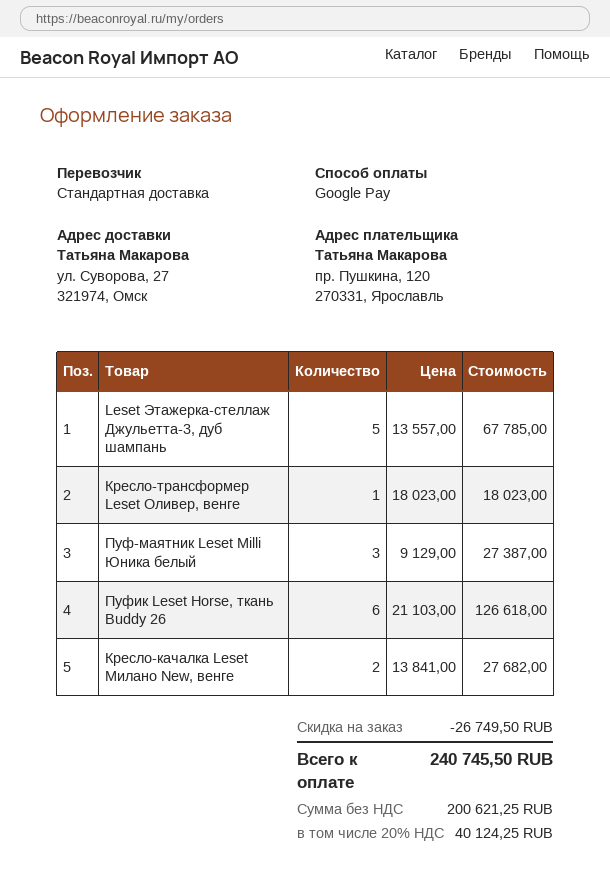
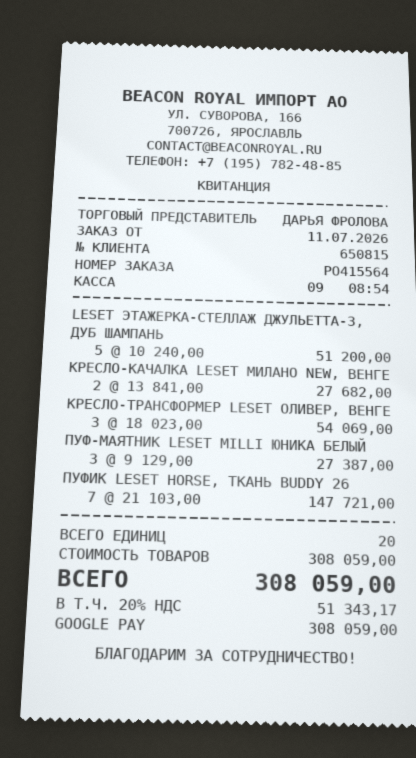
Leset Этажерка-стеллаж Джульетта-3, дуб шампань: 5 x 13557.00 = 67785.00 -> 5 x 10240.00 = 51200.00
Кресло-трансформер Leset Оливер, венге: 1 x 18023.00 = 18023.00 -> 3 x 18023.00 = 54069.00
Пуфик Leset Horse, ткань Buddy 26: 6 x 21103.00 = 126618.00 -> 7 x 21103.00 = 147721.00
discount: 26749.50 -> none
tax: 20% = 40124.25 -> 20% = 51343.17
total: 240745.50 -> 308059.00

